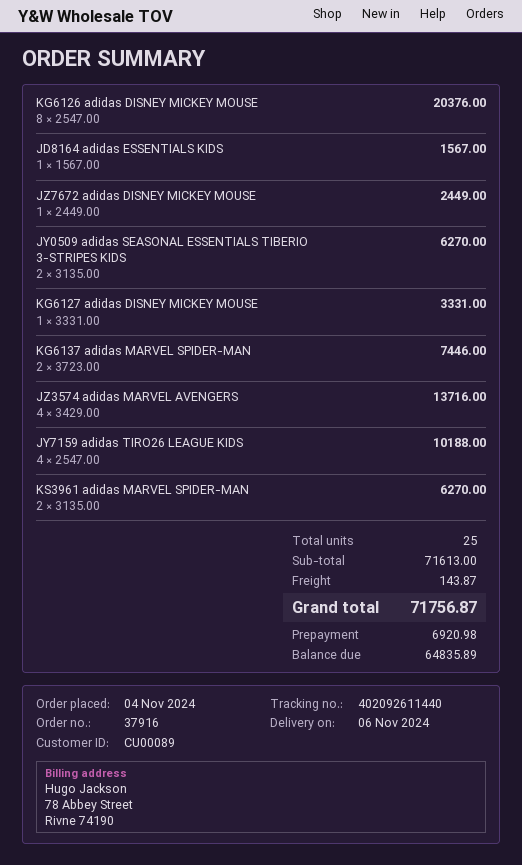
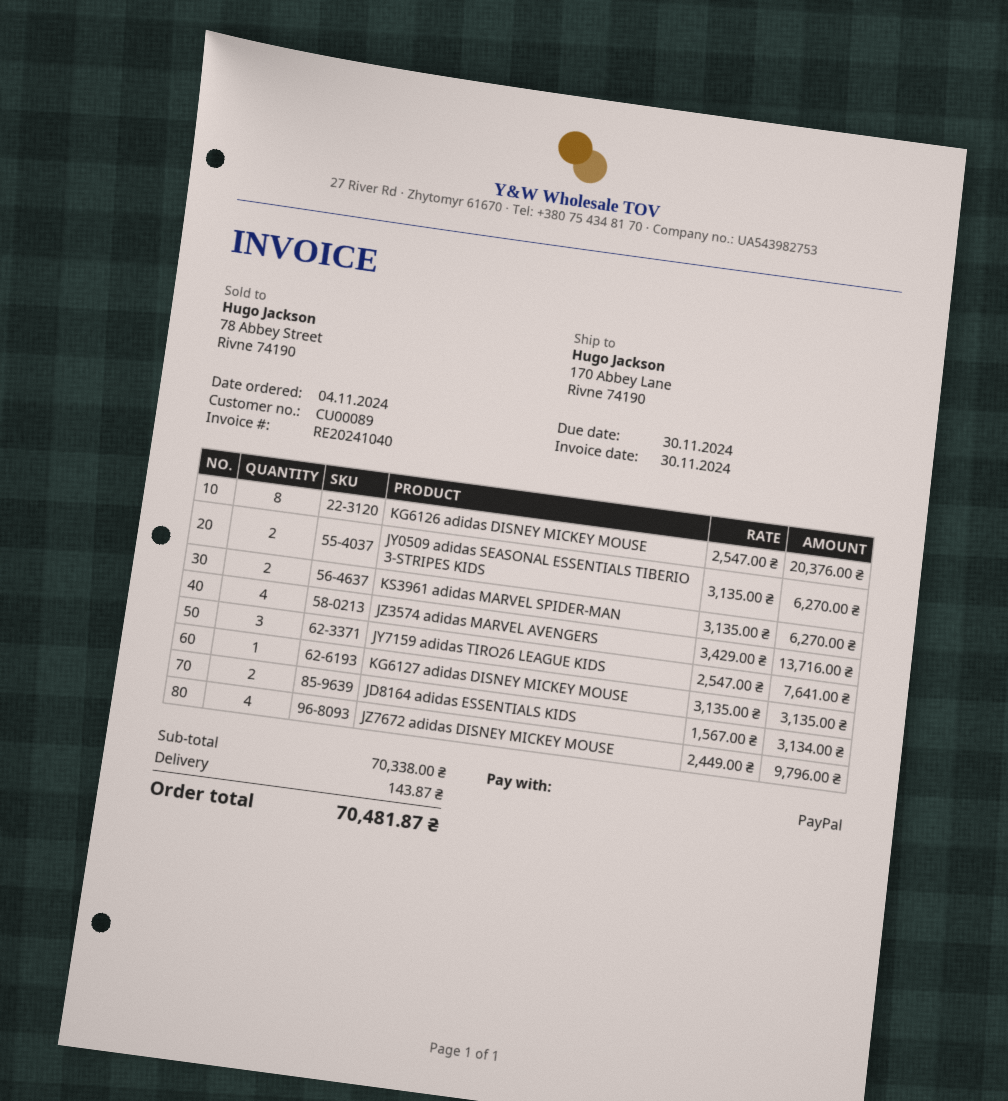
JD8164 adidas ESSENTIALS KIDS: 1 x 1567.00 = 1567.00 -> 2 x 1567.00 = 3134.00
JZ7672 adidas DISNEY MICKEY MOUSE: 1 x 2449.00 = 2449.00 -> 4 x 2449.00 = 9796.00
KG6127 adidas DISNEY MICKEY MOUSE: 1 x 3331.00 = 3331.00 -> 1 x 3135.00 = 3135.00
KG6137 adidas MARVEL SPIDER-MAN: 2 x 3723.00 = 7446.00 -> none
JY7159 adidas TIRO26 LEAGUE KIDS: 4 x 2547.00 = 10188.00 -> 3 x 2547.00 = 7641.00
subtotal: 71613.00 -> 70338.00
total: 71756.87 -> 70481.87

